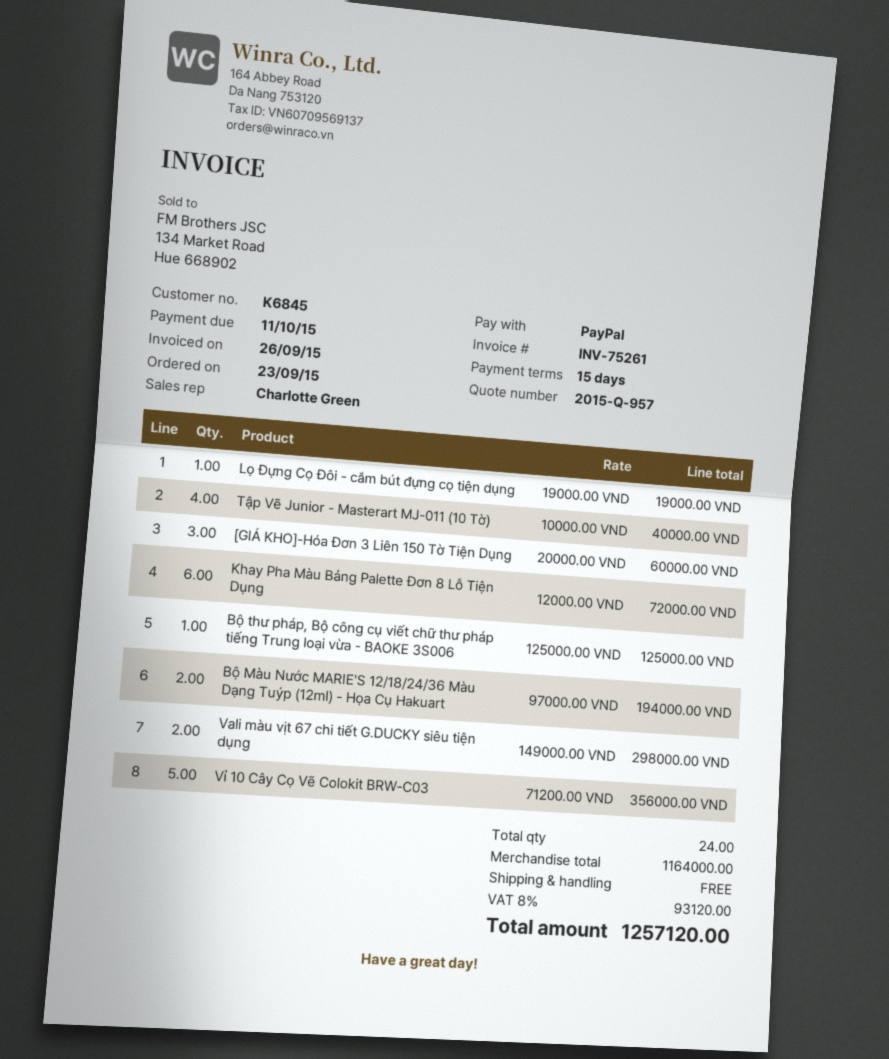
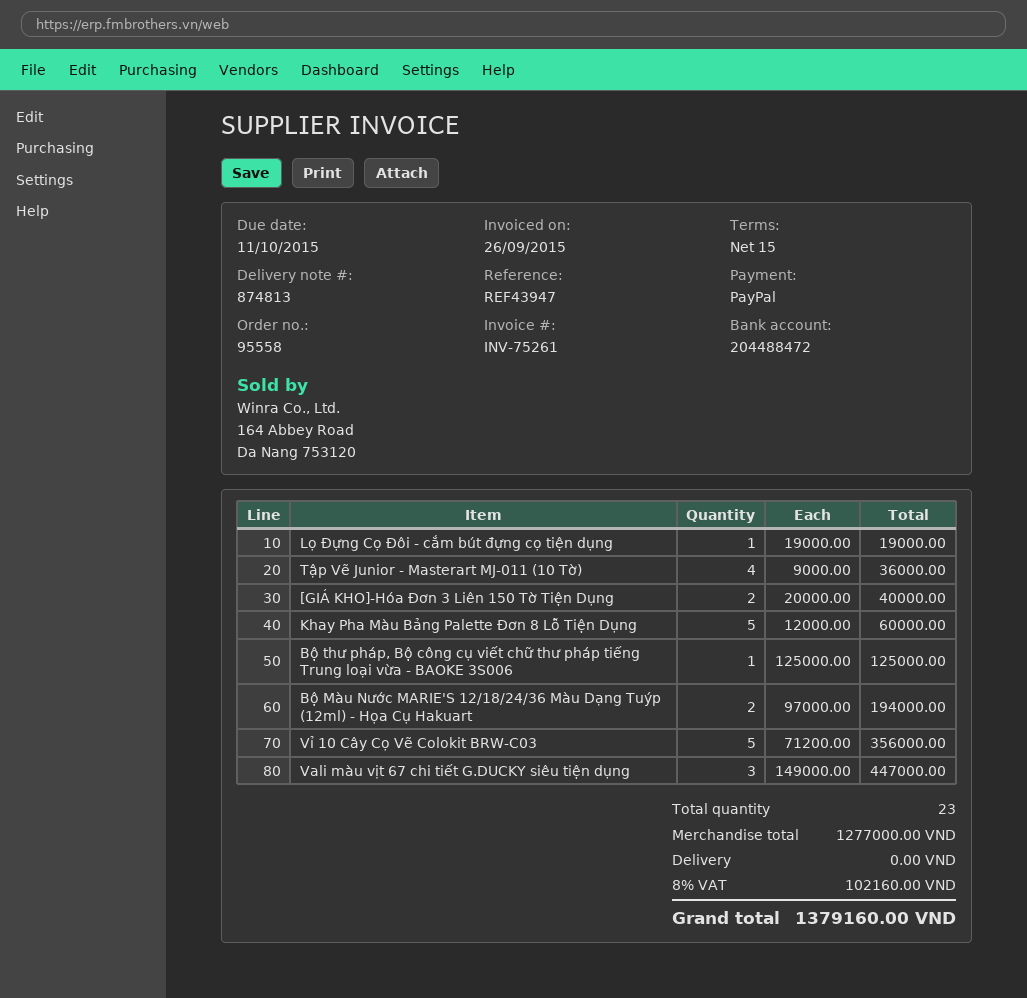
Tập Vẽ Junior - Masterart MJ-011 (10 Tờ): 4 x 10000.00 = 40000.00 -> 4 x 9000.00 = 36000.00
[GIÁ KHO]-Hóa Đơn 3 Liên 150 Tờ Tiện Dụng: 3 x 20000.00 = 60000.00 -> 2 x 20000.00 = 40000.00
Khay Pha Màu Bảng Palette Đơn 8 Lỗ Tiện Dụng: 6 x 12000.00 = 72000.00 -> 5 x 12000.00 = 60000.00
Vali màu vịt 67 chi tiết G.DUCKY siêu tiện dụng: 2 x 149000.00 = 298000.00 -> 3 x 149000.00 = 447000.00
total quantity: 24 -> 23
subtotal: 1164000.00 -> 1277000.00
tax: 8% = 93120.00 -> 8% = 102160.00
total: 1257120.00 -> 1379160.00

